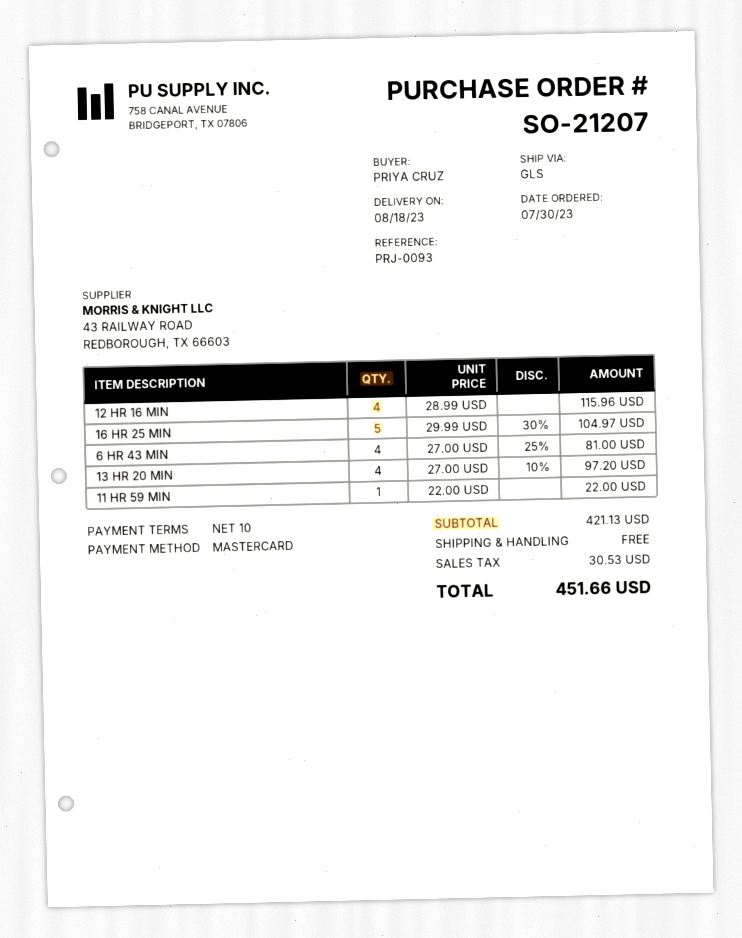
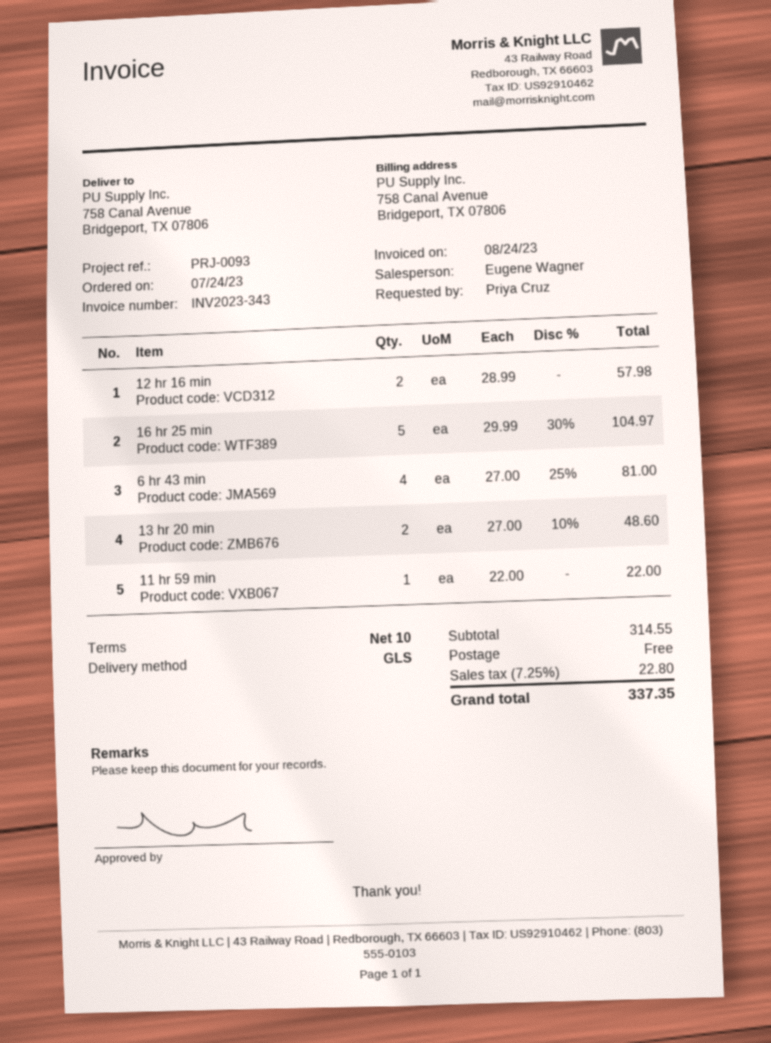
order date: 2023-07-30 -> 2023-07-24
12 HR 16 MIN: 4 x 28.99 = 115.96 -> 2 x 28.99 = 57.98
13 HR 20 MIN: 4 x 27.00 - 10% = 97.20 -> 2 x 27.00 - 10% = 48.60
subtotal: 421.13 -> 314.55
tax: 30.53 -> 22.80
total: 451.66 -> 337.35

